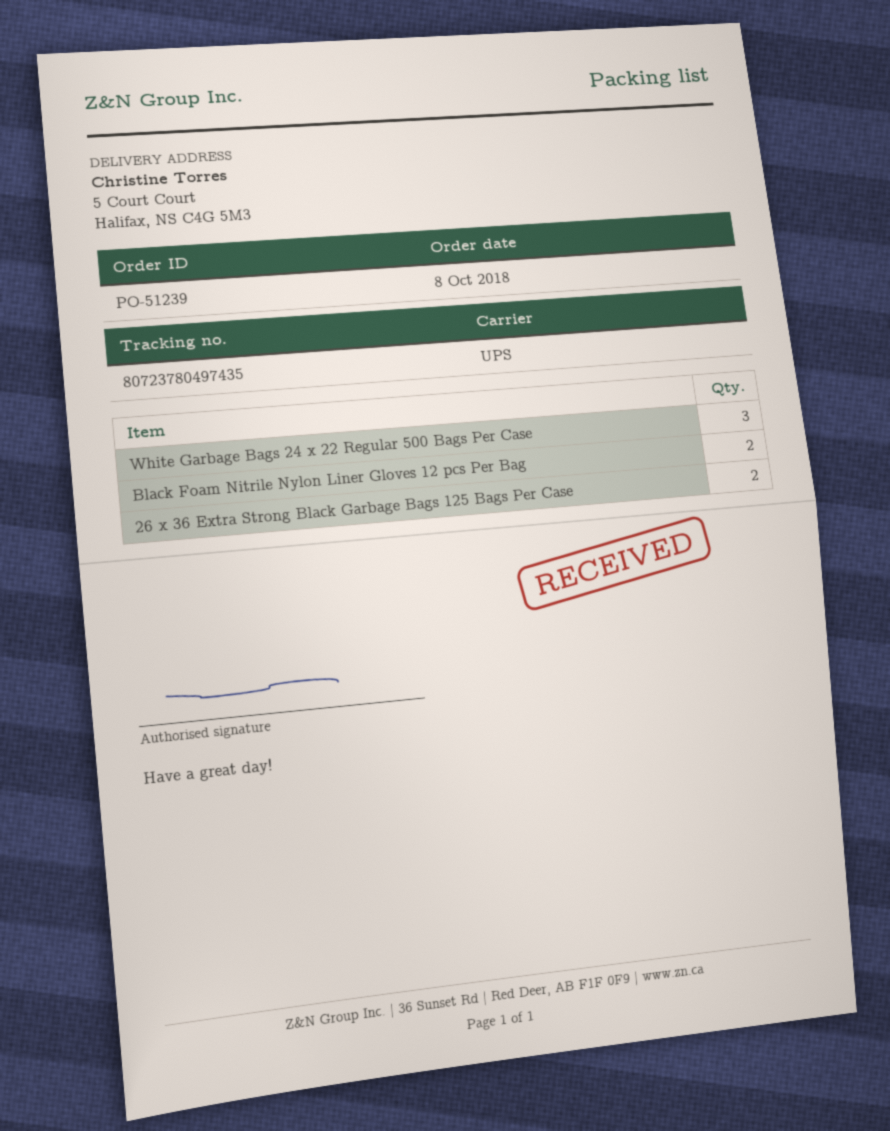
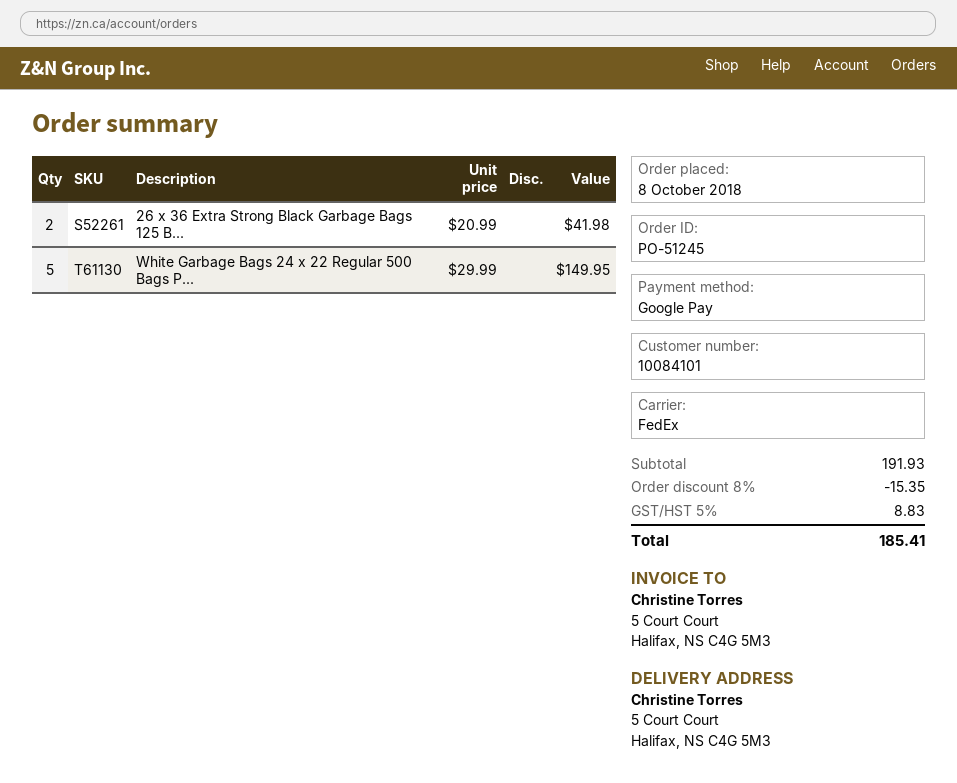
order number: PO-51239 -> PO-51245
shipping method: UPS -> FedEx
White Garbage Bags 24 x 22 Regular 500 Bags Per Case: 3 -> 5
Black Foam Nitrile Nylon Liner Gloves 12 pcs Per Bag: 2 -> none

